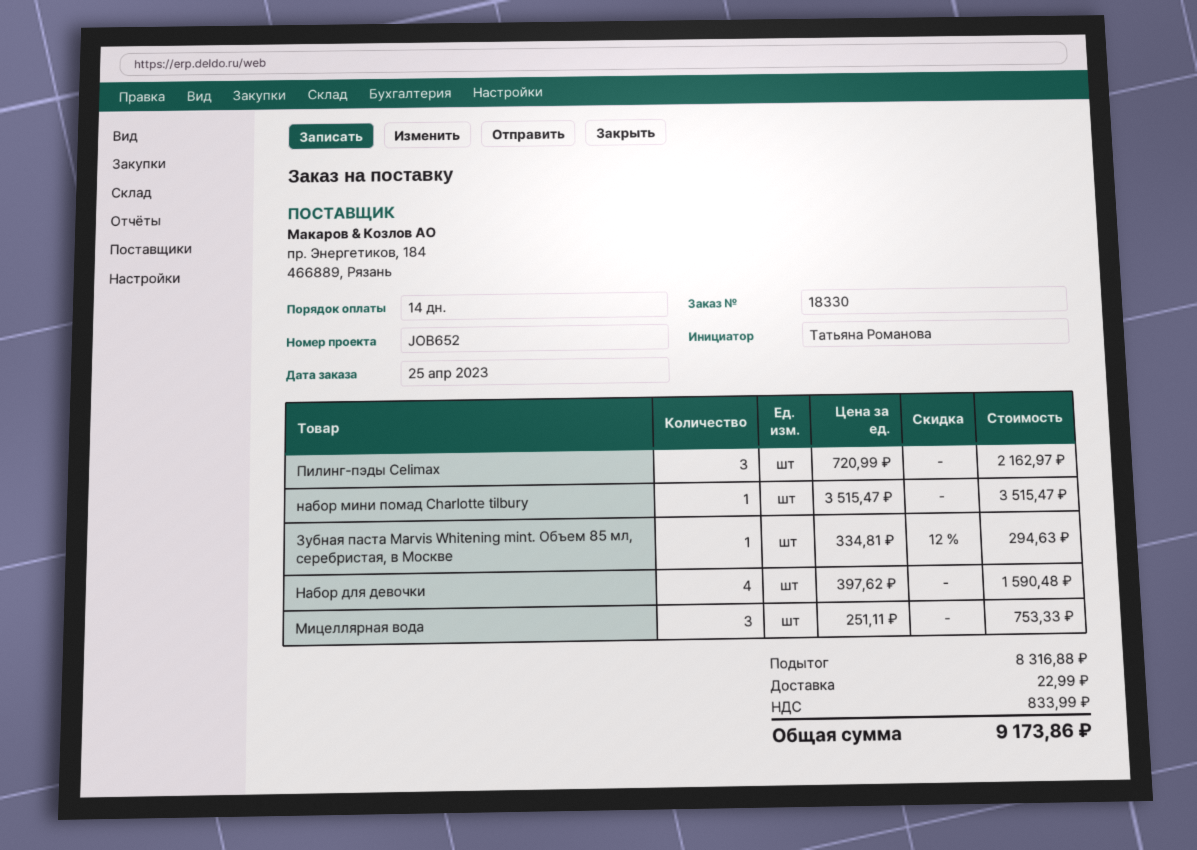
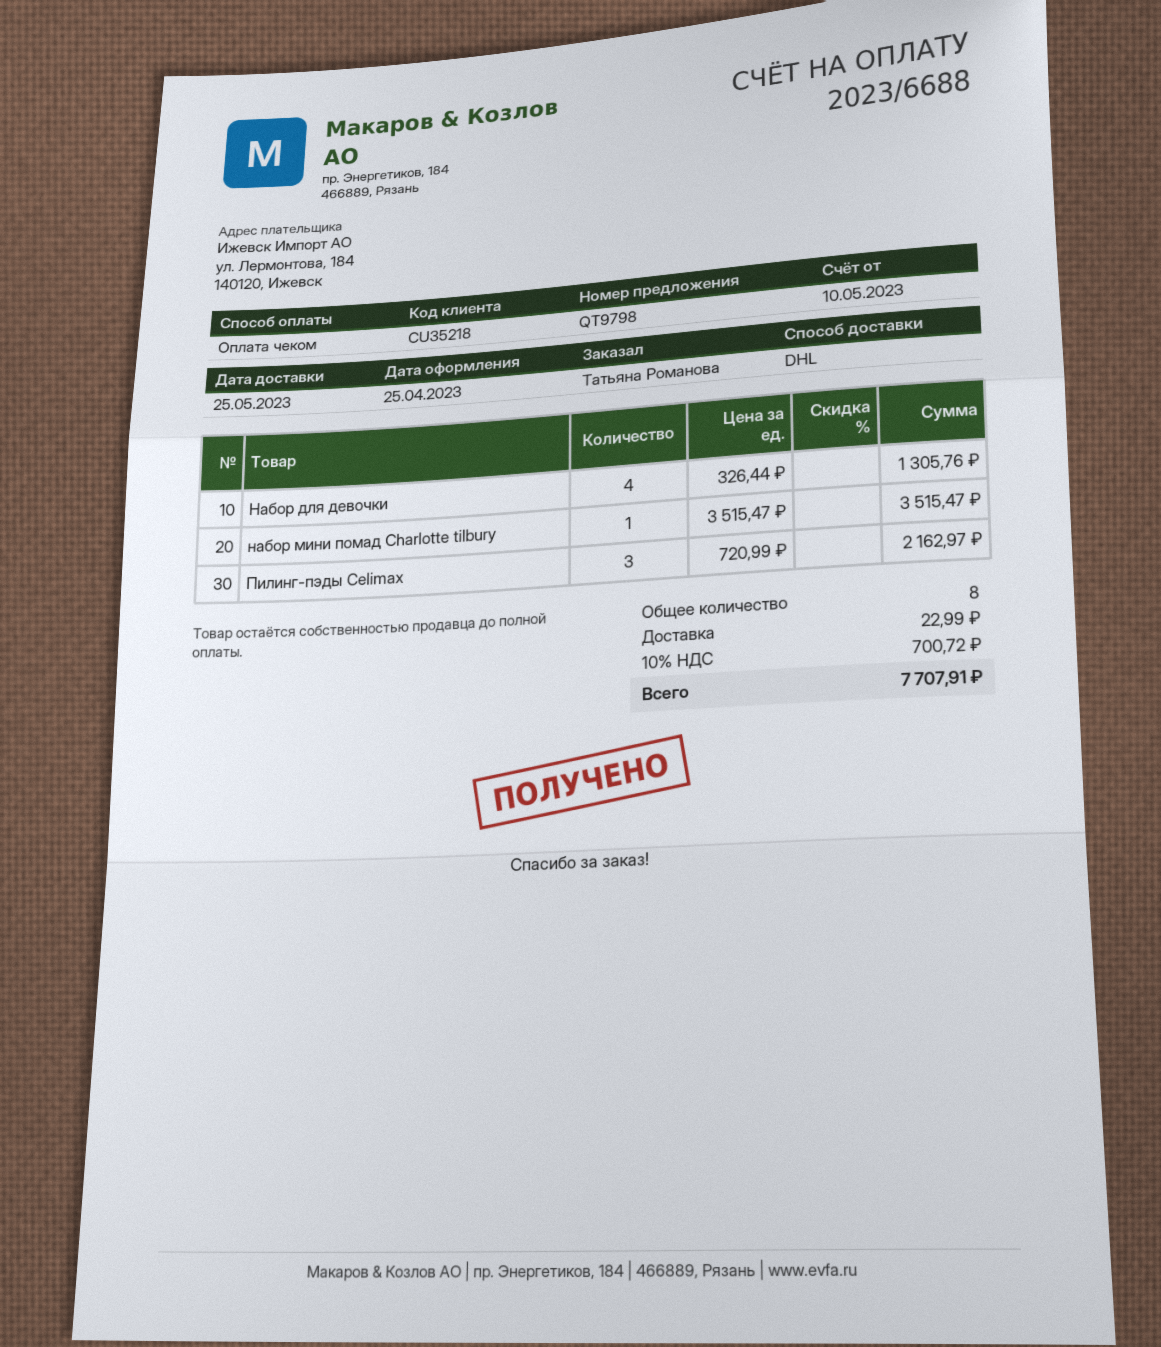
Зубная паста Marvis Whitening mint. Объем 85 мл, серебристая, в Москве: 1 x 334.81 - 12% = 294.63 -> none
Набор для девочки: 4 x 397.62 = 1590.48 -> 4 x 326.44 = 1305.76
Мицеллярная вода: 3 x 251.11 = 753.33 -> none
tax: 833.99 -> 700.72
total: 9173.86 -> 7707.91

